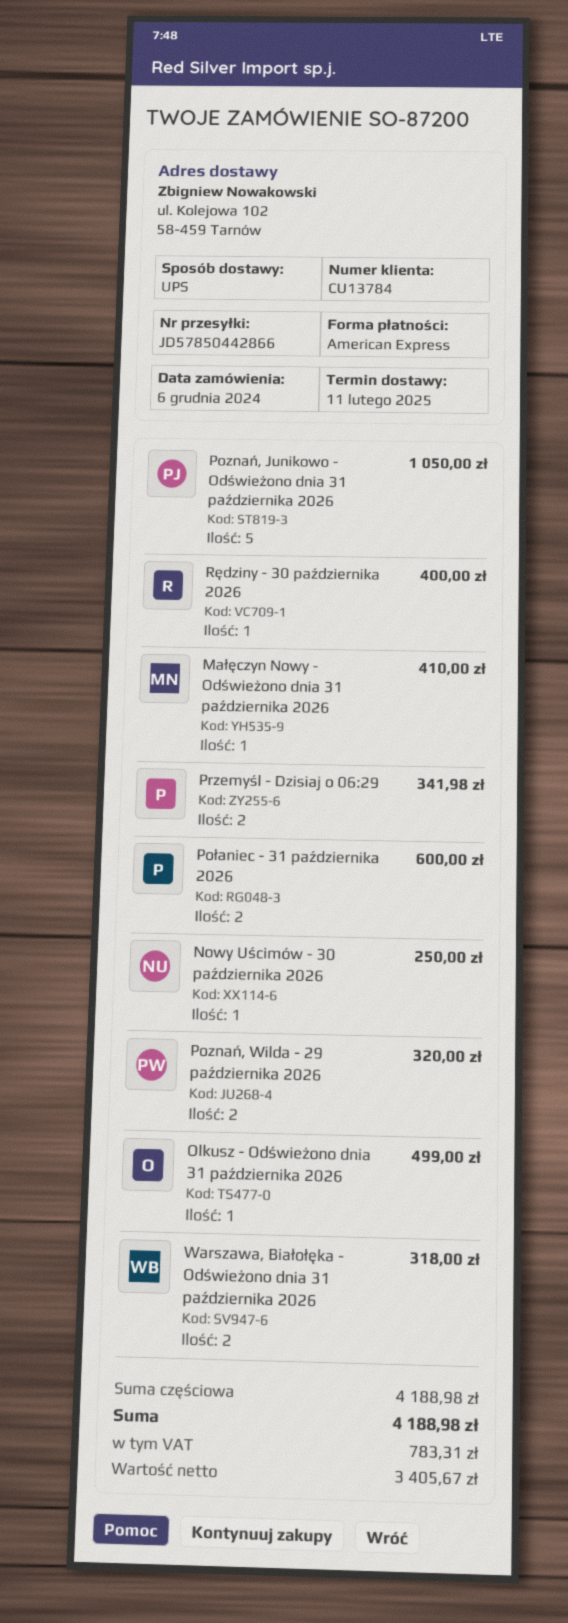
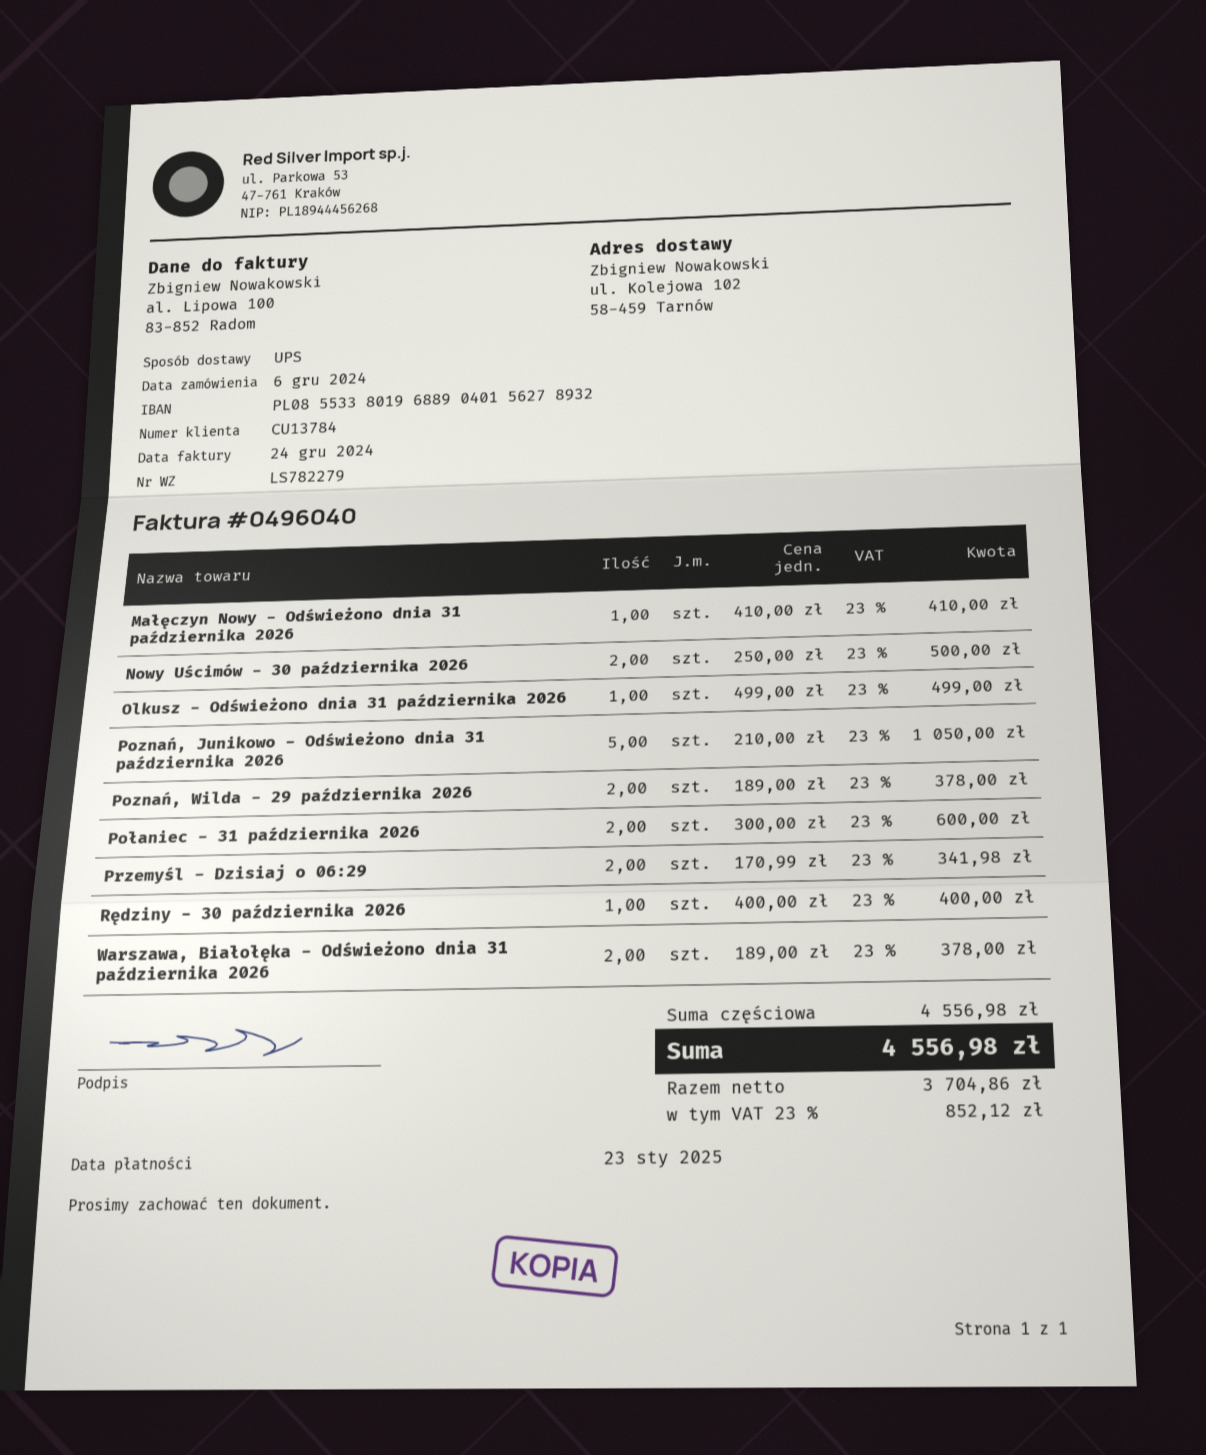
Nowy Uścimów - 30 października 2026: 1 for 250.00 -> 2 for 500.00
Poznań, Wilda - 29 października 2026: 2 for 320.00 -> 2 for 378.00
Warszawa, Białołęka - Odświeżono dnia 31 października 2026: 2 for 318.00 -> 2 for 378.00
subtotal: 4188.98 -> 4556.98
net: 3405.67 -> 3704.86
tax: 783.31 -> 852.12
total: 4188.98 -> 4556.98

